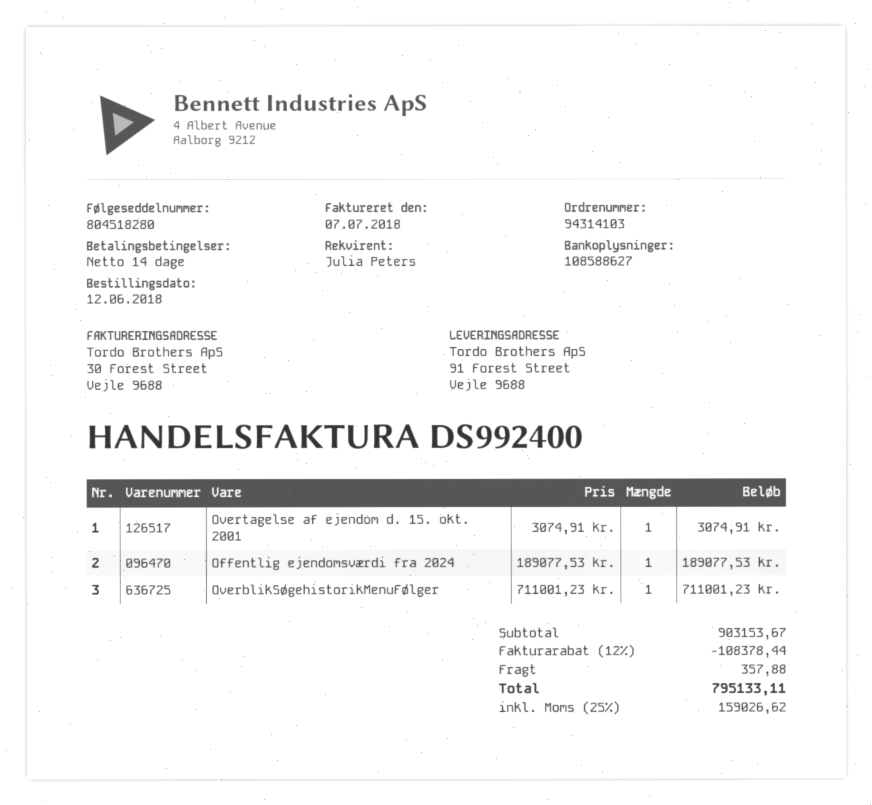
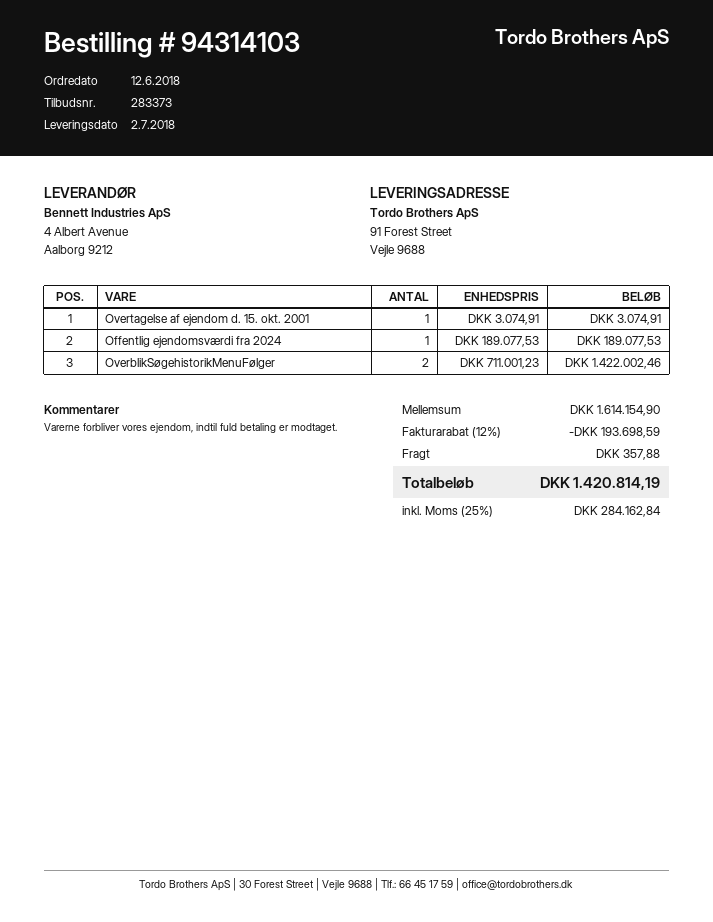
OverblikSøgehistorikMenuFølger: 1 x 711001.23 = 711001.23 -> 2 x 711001.23 = 1422002.46
subtotal: 903153.67 -> 1614154.90
discount: 12% = 108378.44 -> 12% = 193698.59
tax: 25% = 159026.62 -> 25% = 284162.84
total: 795133.11 -> 1420814.19

